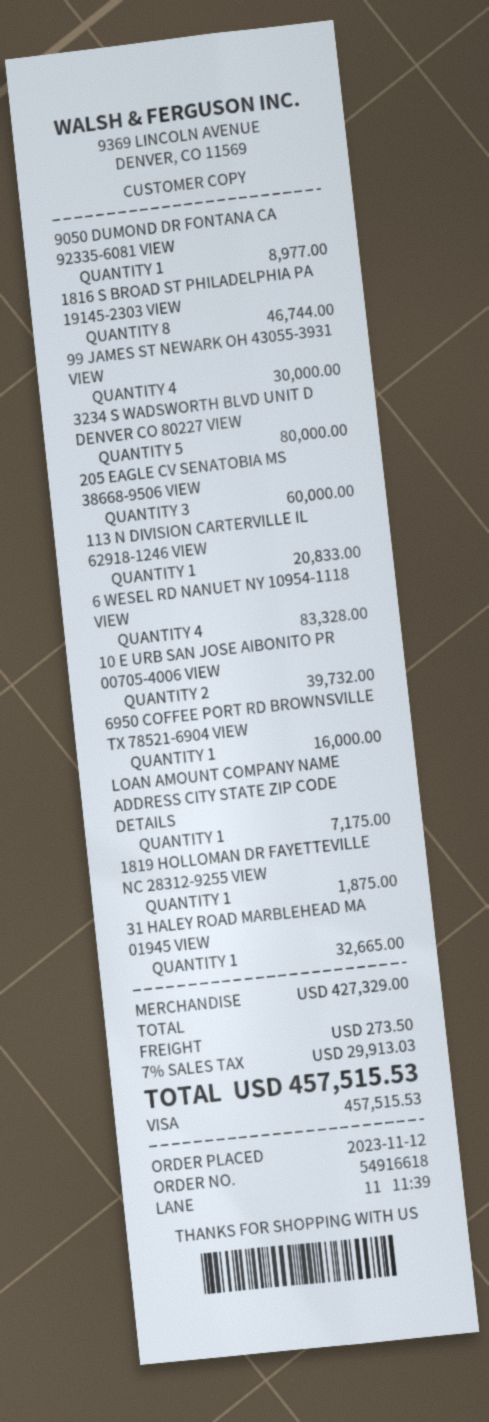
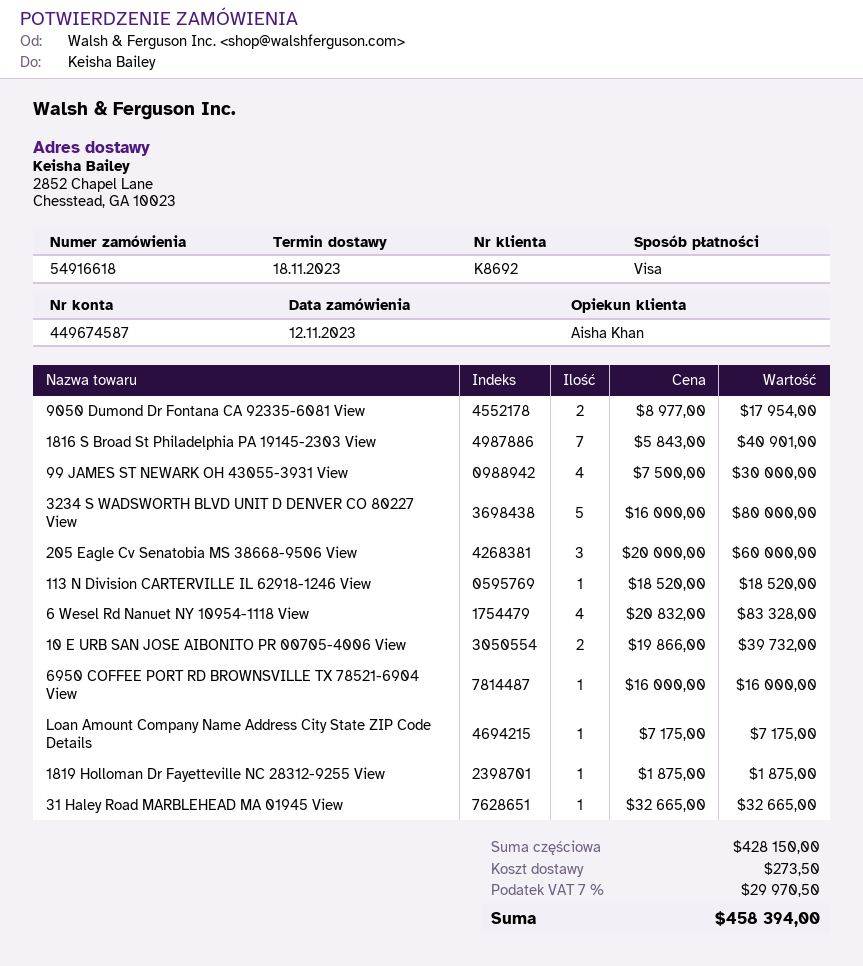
9050 DUMOND DR FONTANA CA 92335-6081 VIEW: 1 for 8977.00 -> 2 for 17954.00
1816 S BROAD ST PHILADELPHIA PA 19145-2303 VIEW: 8 for 46744.00 -> 7 for 40901.00
113 N DIVISION CARTERVILLE IL 62918-1246 VIEW: 1 for 20833.00 -> 1 for 18520.00
subtotal: 427329.00 -> 428150.00
tax: 7% = 29913.03 -> 7% = 29970.50
total: 457515.53 -> 458394.00

